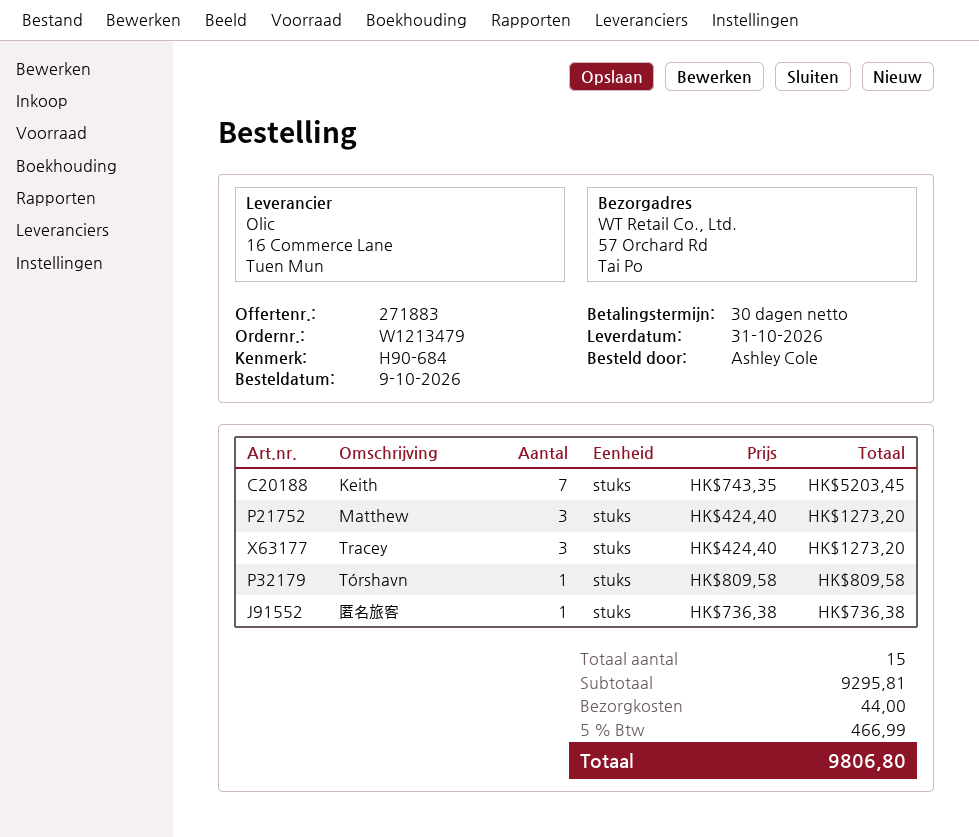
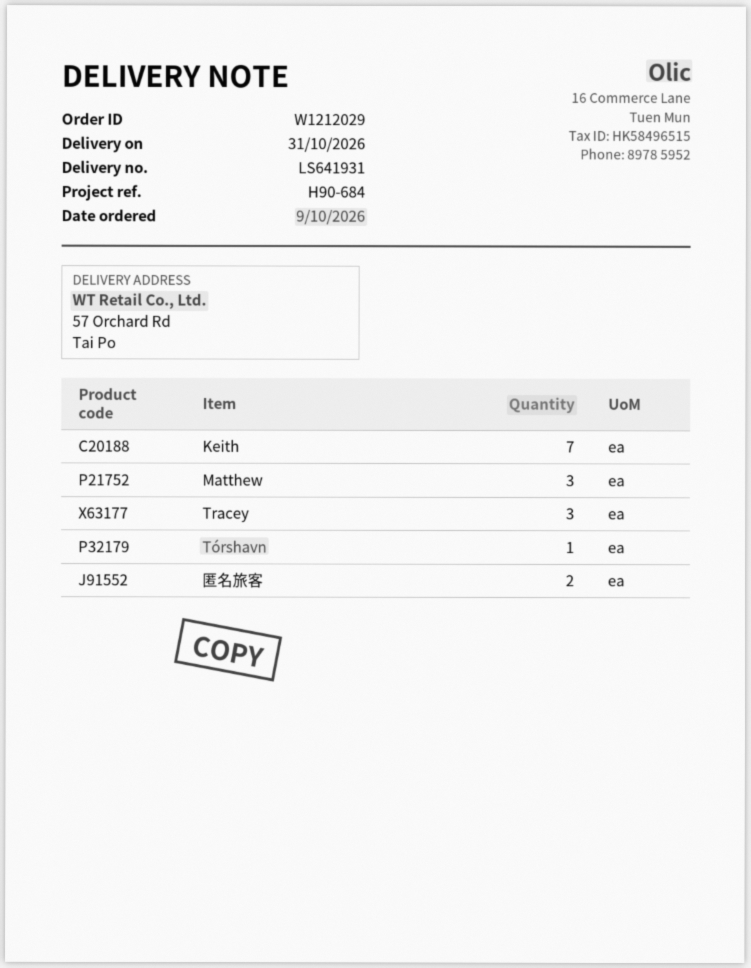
order number: W1213479 -> W1212029
匿名旅客: 1 -> 2

